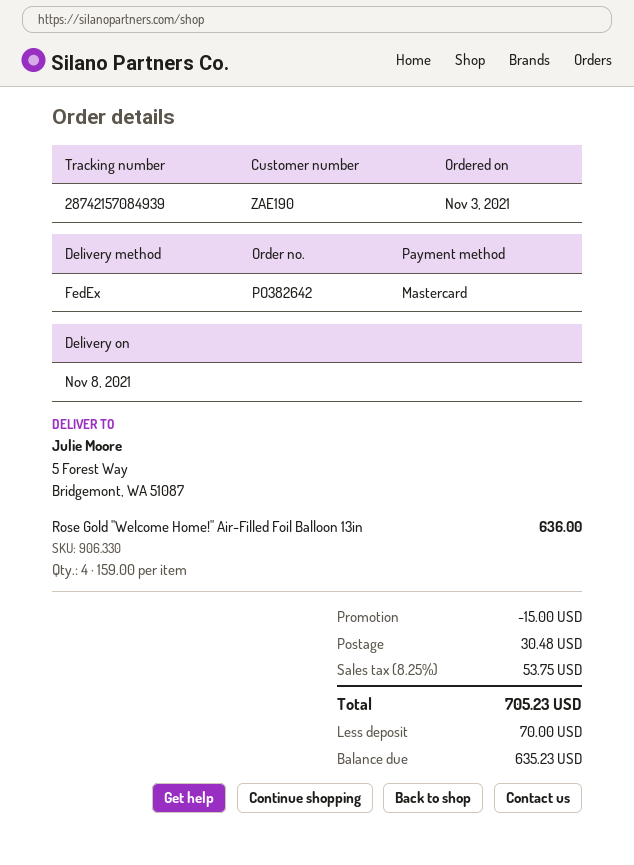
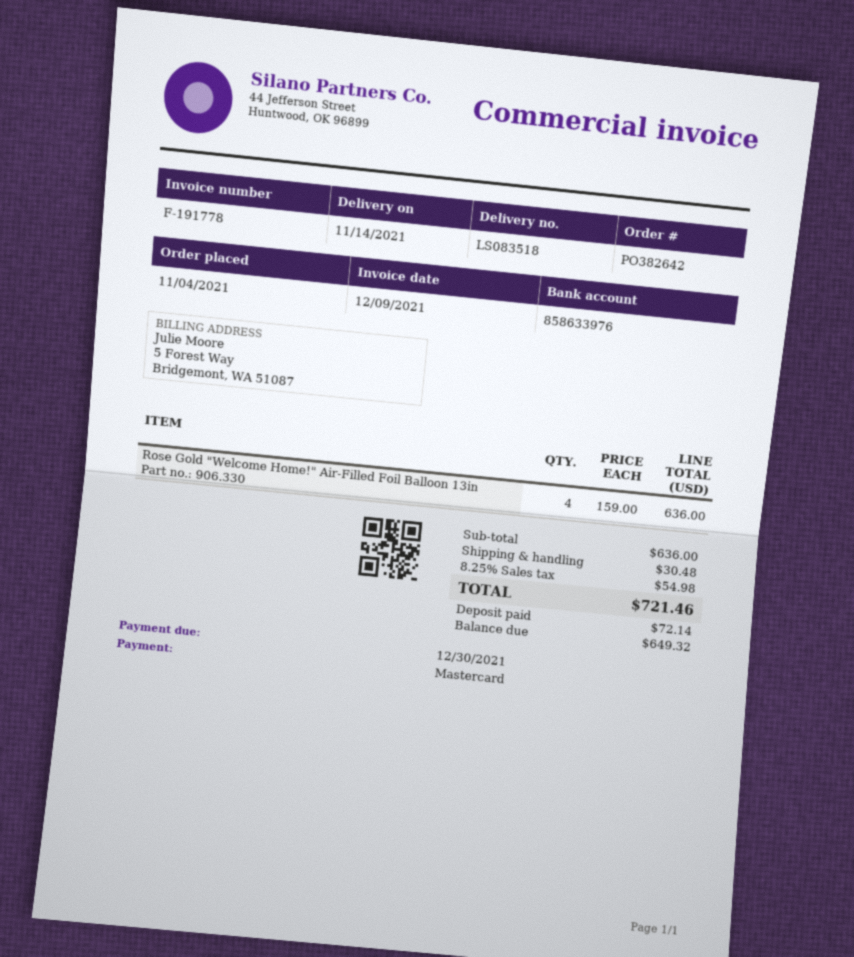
order date: 2021-11-03 -> 2021-11-04
delivery date: 2021-11-08 -> 2021-11-14
discount: 15.00 -> none
tax: 8.25% = 53.75 -> 8.25% = 54.98
total: 705.23 -> 721.46
deposit: 70.00 -> 72.14
balance: 635.23 -> 649.32

